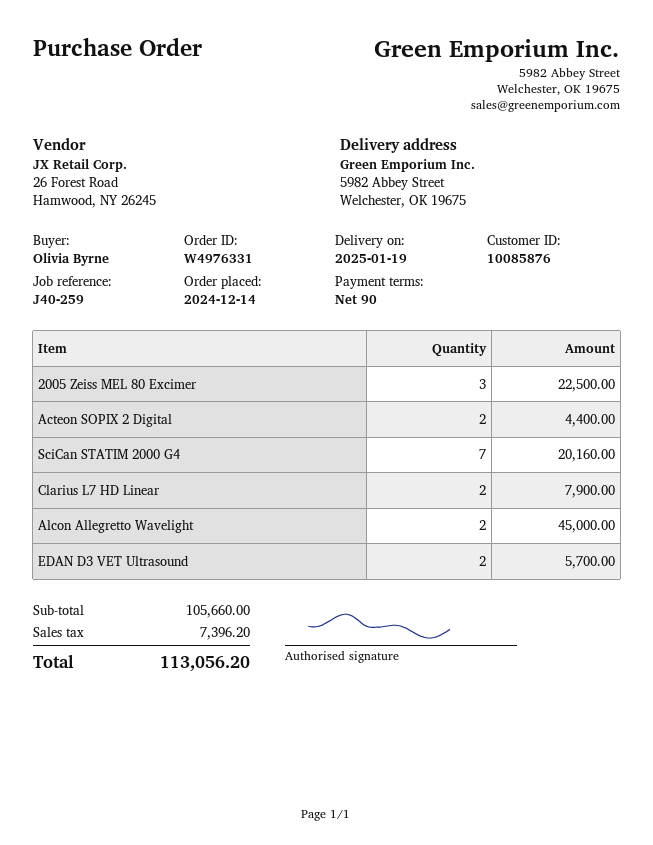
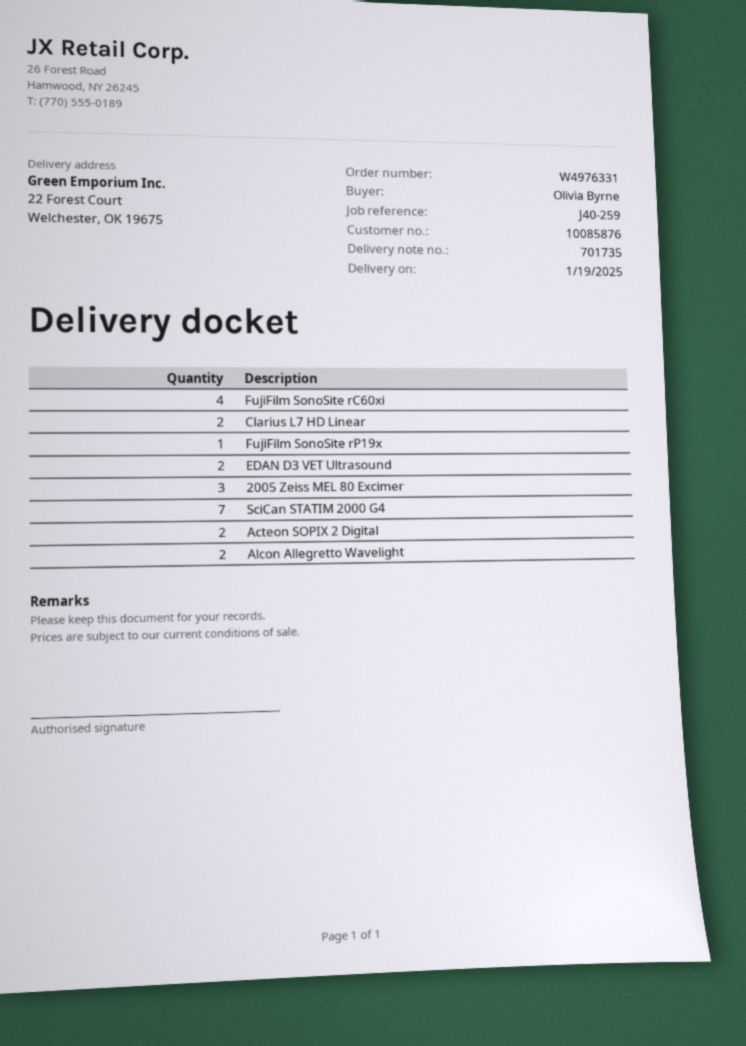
ship to: 5982 Abbey Street, Welchester, OK 19675 -> 22 Forest Court, Welchester, OK 19675
FujiFilm SonoSite rC60xi: none -> 4
FujiFilm SonoSite rP19x: none -> 1

